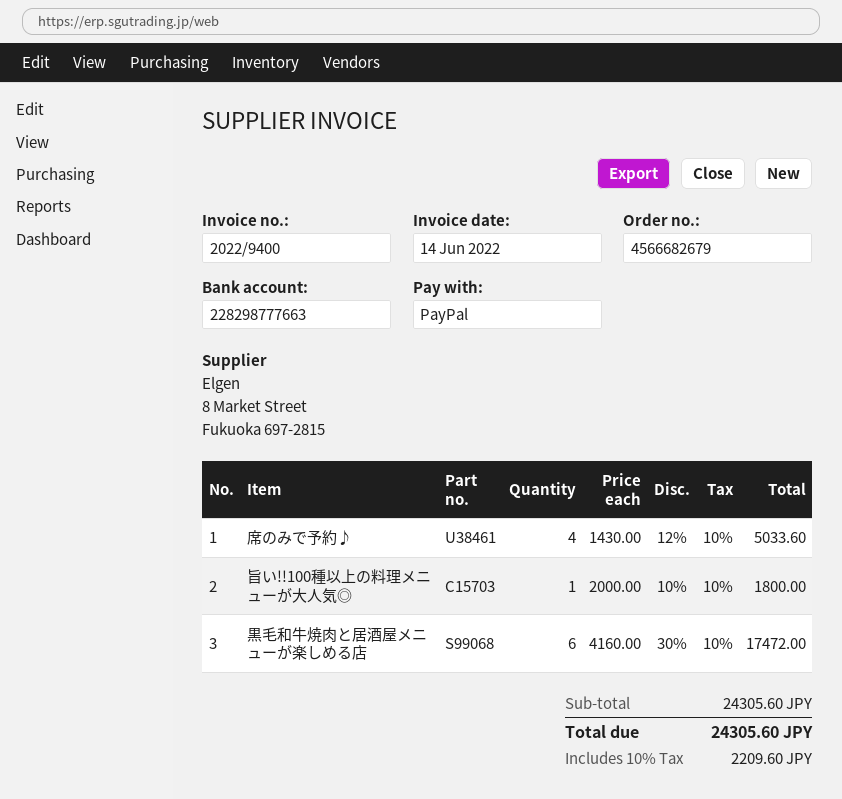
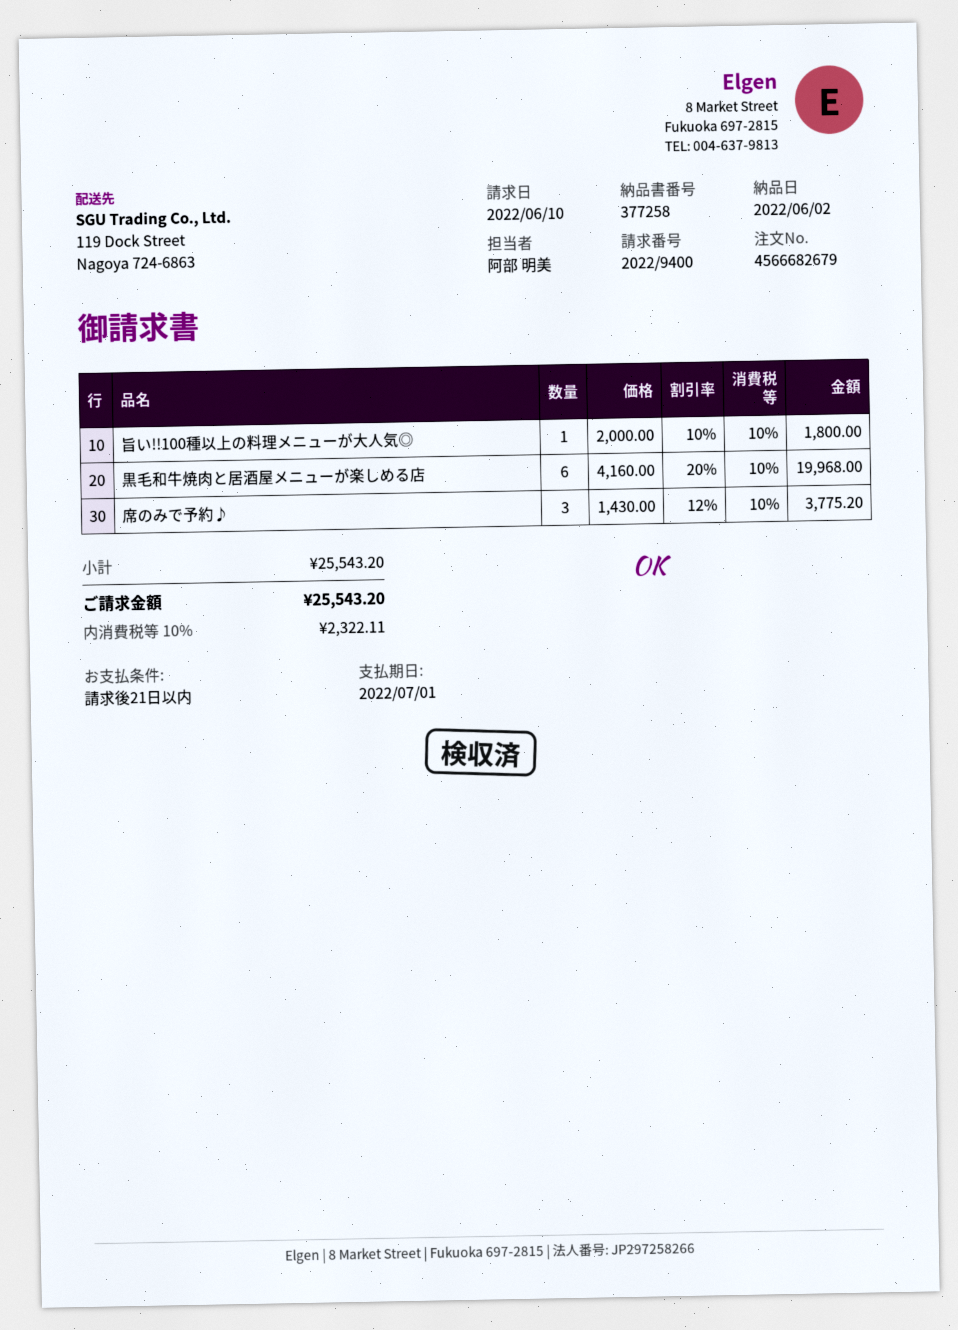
invoice date: 2022-06-14 -> 2022-06-10
席のみで予約♪: 4 x 1430.00 - 12% = 5033.60 -> 3 x 1430.00 - 12% = 3775.20
黒毛和牛焼肉と居酒屋メニューが楽しめる店: 6 x 4160.00 - 30% = 17472.00 -> 6 x 4160.00 - 20% = 19968.00
subtotal: 24305.60 -> 25543.20
tax: 10% = 2209.60 -> 10% = 2322.11
total: 24305.60 -> 25543.20

